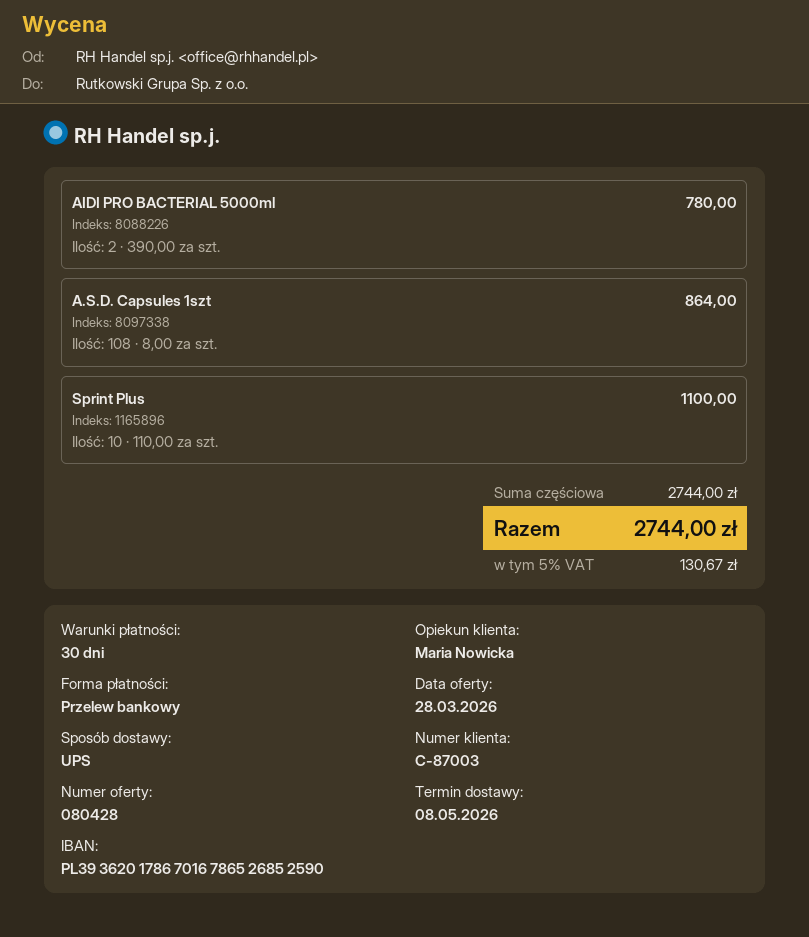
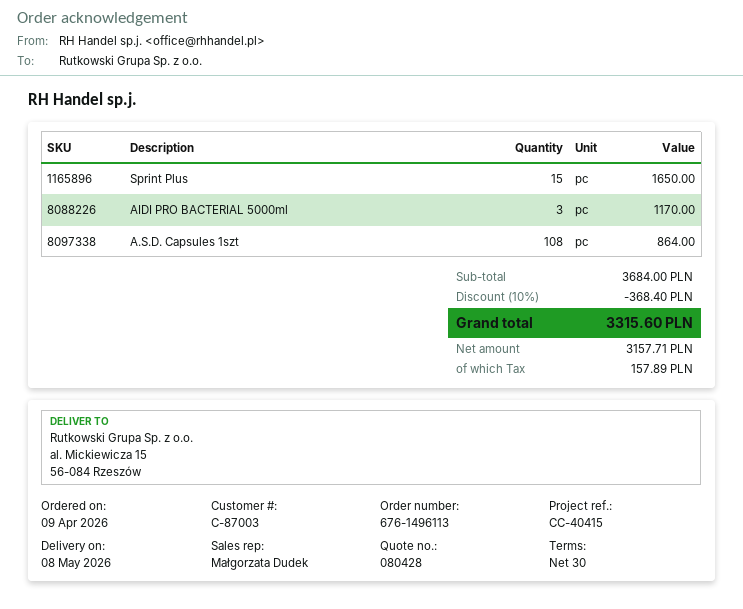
sales rep: Maria Nowicka -> Małgorzata Dudek
AIDI PRO BACTERIAL 5000ml: 2 for 780.00 -> 3 for 1170.00
Sprint Plus: 10 for 1100.00 -> 15 for 1650.00
subtotal: 2744.00 -> 3684.00
discount: none -> 10% = 368.40
tax: 130.67 -> 157.89
total: 2744.00 -> 3315.60

